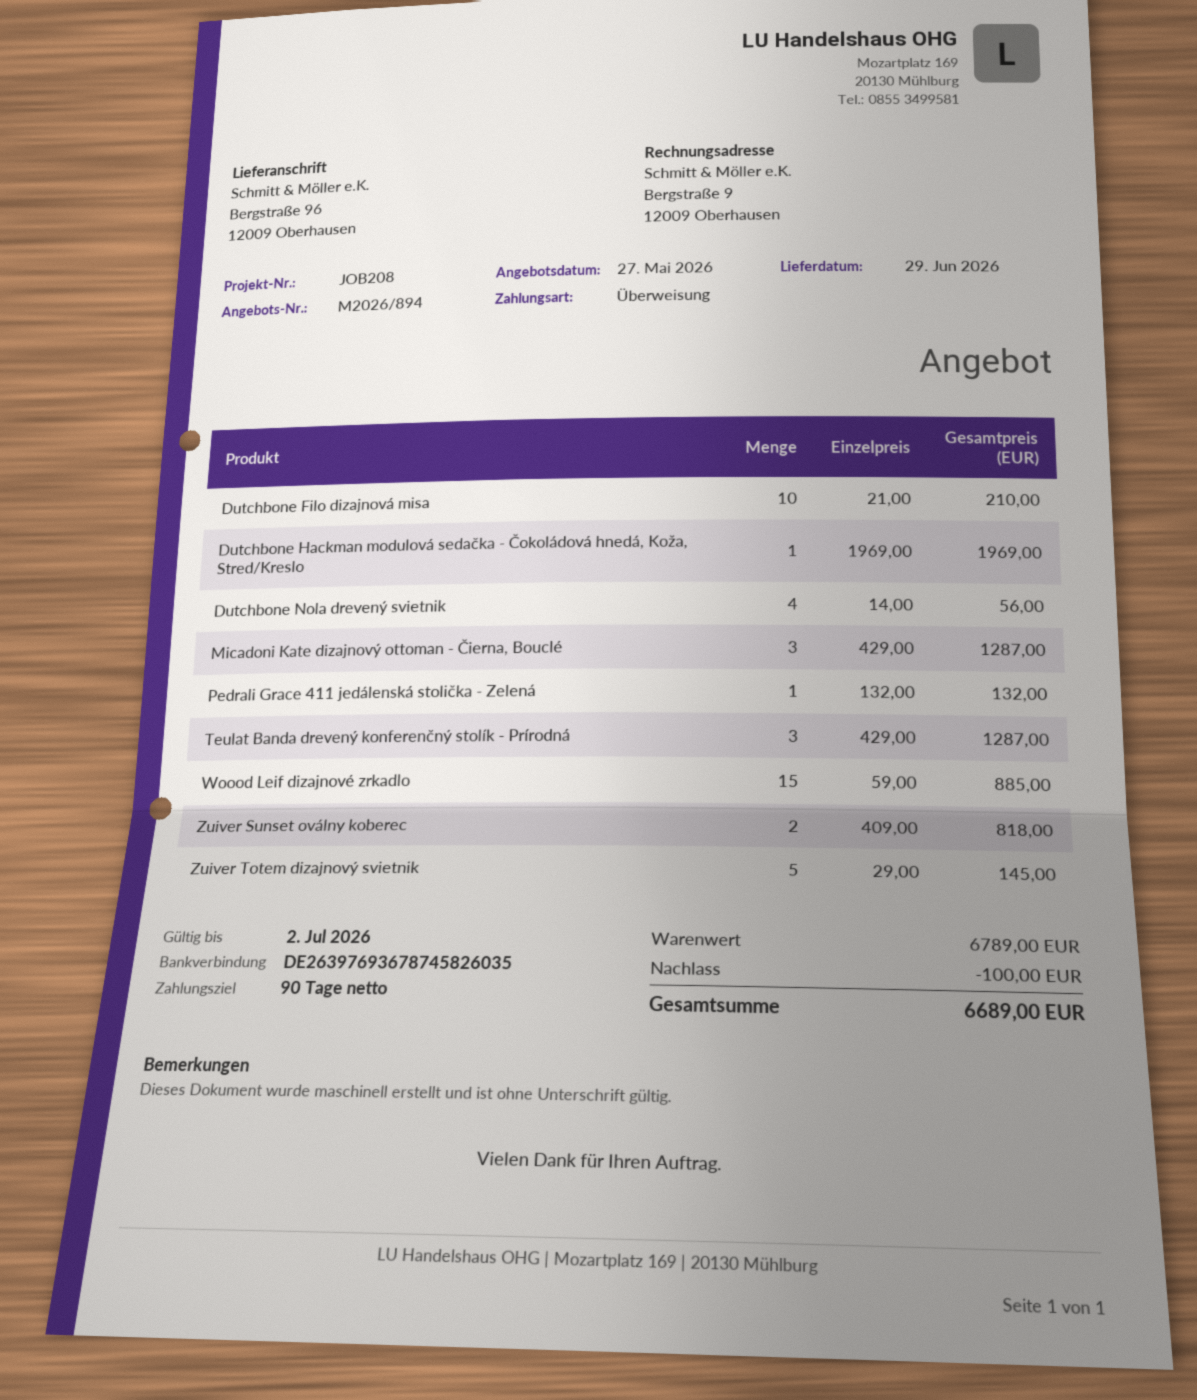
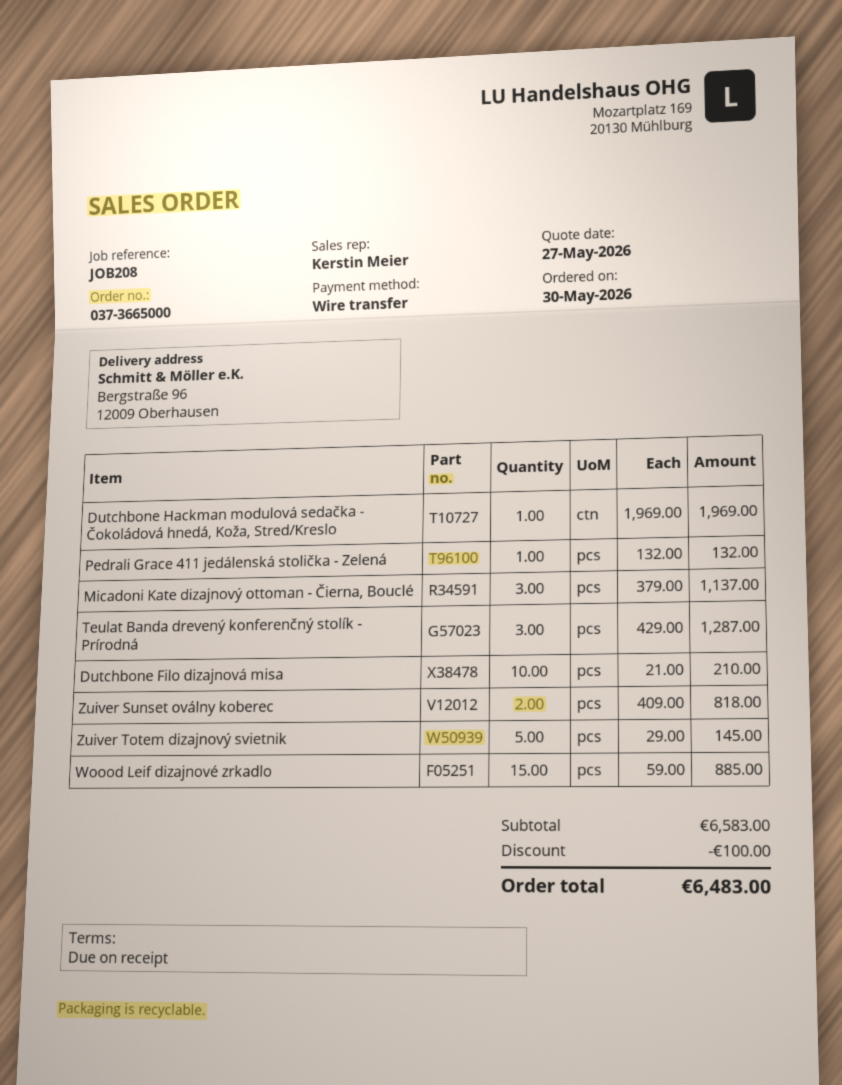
payment terms: 90 days -> on receipt
Dutchbone Nola drevený svietnik: 4 x 14.00 = 56.00 -> none
Micadoni Kate dizajnový ottoman - Čierna, Bouclé: 3 x 429.00 = 1287.00 -> 3 x 379.00 = 1137.00
subtotal: 6789.00 -> 6583.00
total: 6689.00 -> 6483.00

